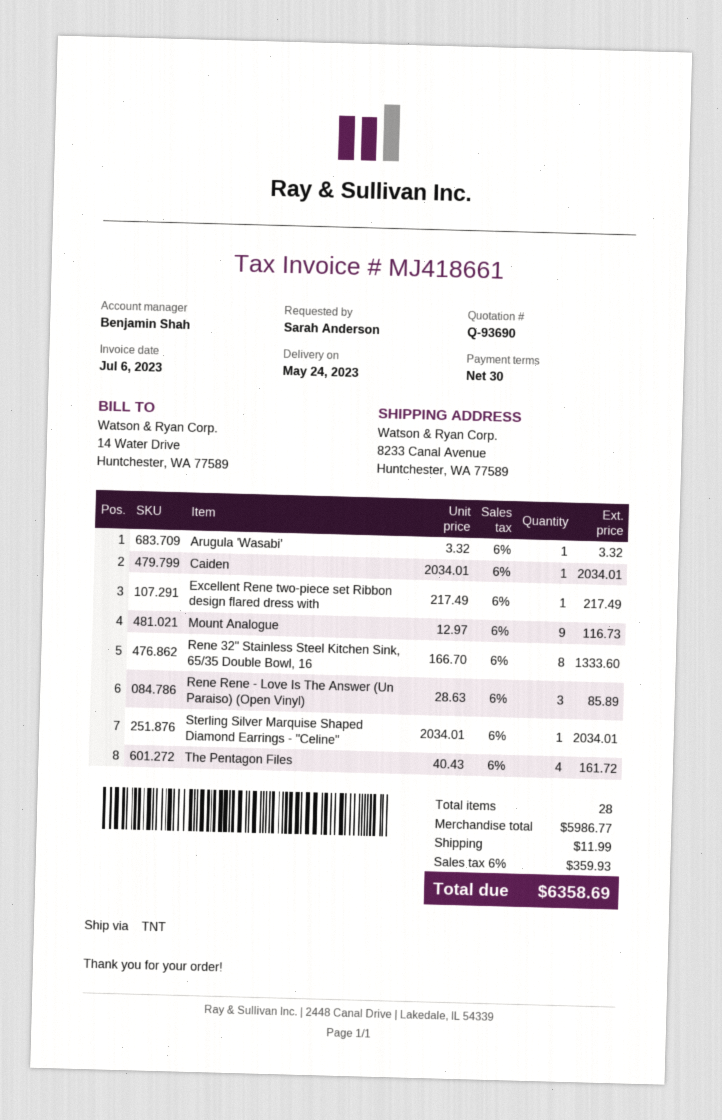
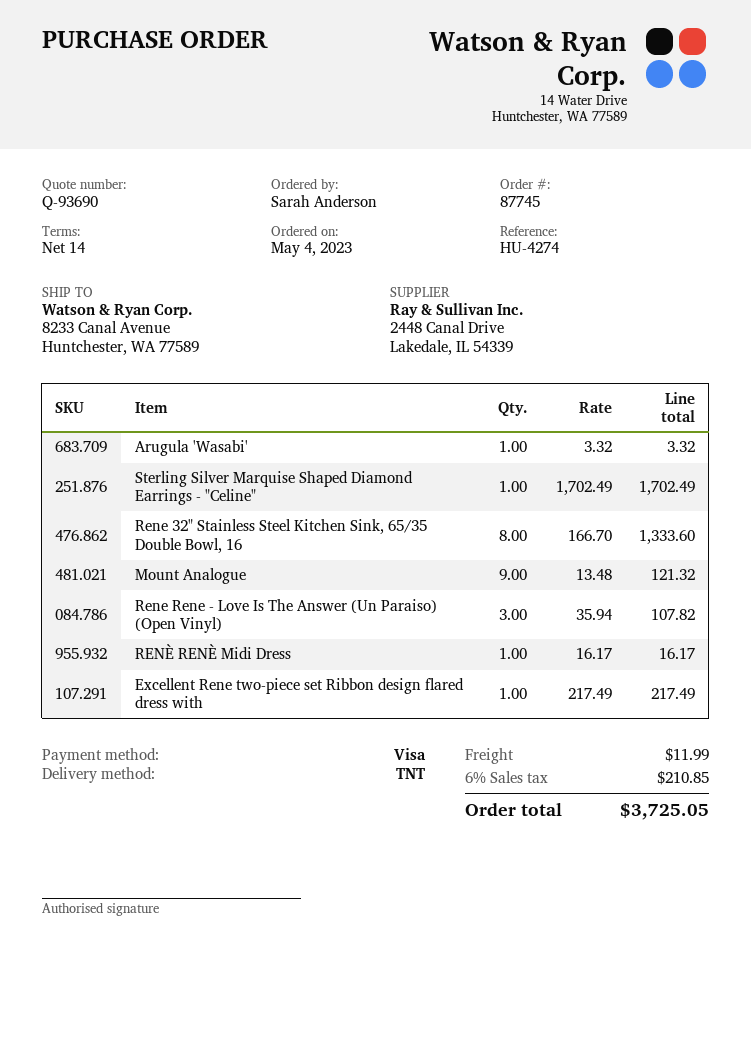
payment terms: 30 days -> 14 days
Caiden: 1 x 2034.01 = 2034.01 -> none
Mount Analogue: 9 x 12.97 = 116.73 -> 9 x 13.48 = 121.32
Rene Rene - Love Is The Answer (Un Paraiso) (Open Vinyl): 3 x 28.63 = 85.89 -> 3 x 35.94 = 107.82
Sterling Silver Marquise Shaped Diamond Earrings - "Celine": 1 x 2034.01 = 2034.01 -> 1 x 1702.49 = 1702.49
The Pentagon Files: 4 x 40.43 = 161.72 -> none
RENÈ RENÈ Midi Dress: none -> 1 x 16.17 = 16.17
tax: 6% = 359.93 -> 6% = 210.85
total: 6358.69 -> 3725.05

